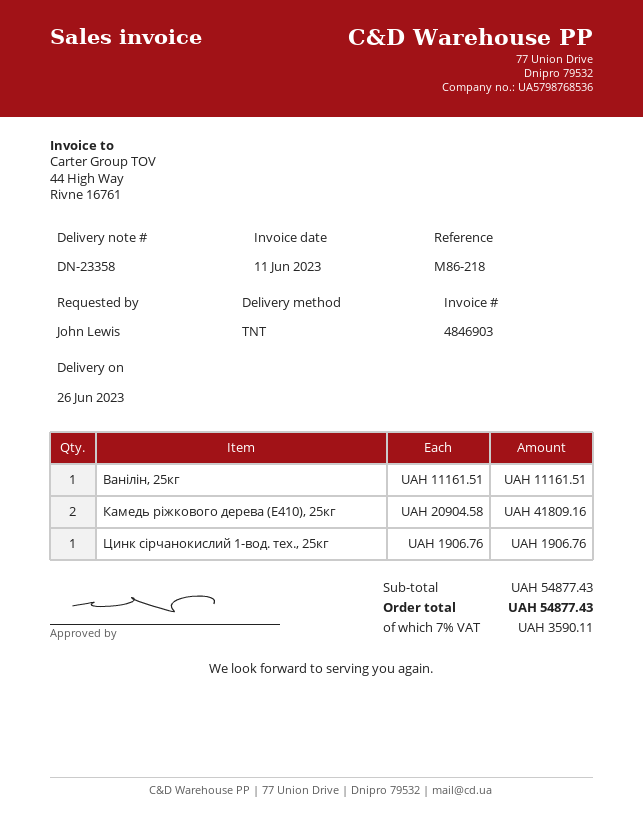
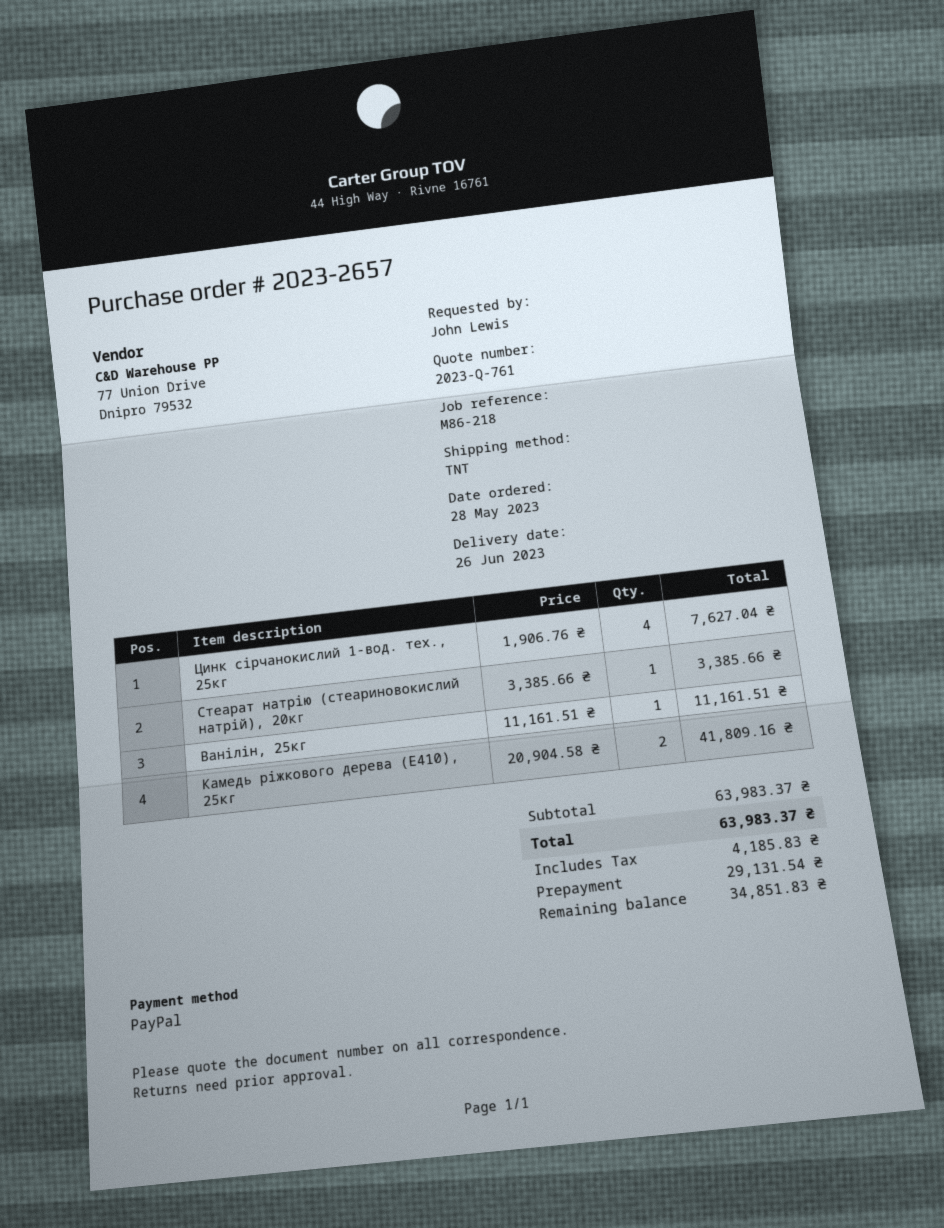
Цинк сірчанокислий 1-вод. тех., 25кг: 1 x 1906.76 = 1906.76 -> 4 x 1906.76 = 7627.04
Стеарат натрію (стеариновокислий натрій), 20кг: none -> 1 x 3385.66 = 3385.66
subtotal: 54877.43 -> 63983.37
tax: 3590.11 -> 4185.83
total: 54877.43 -> 63983.37

